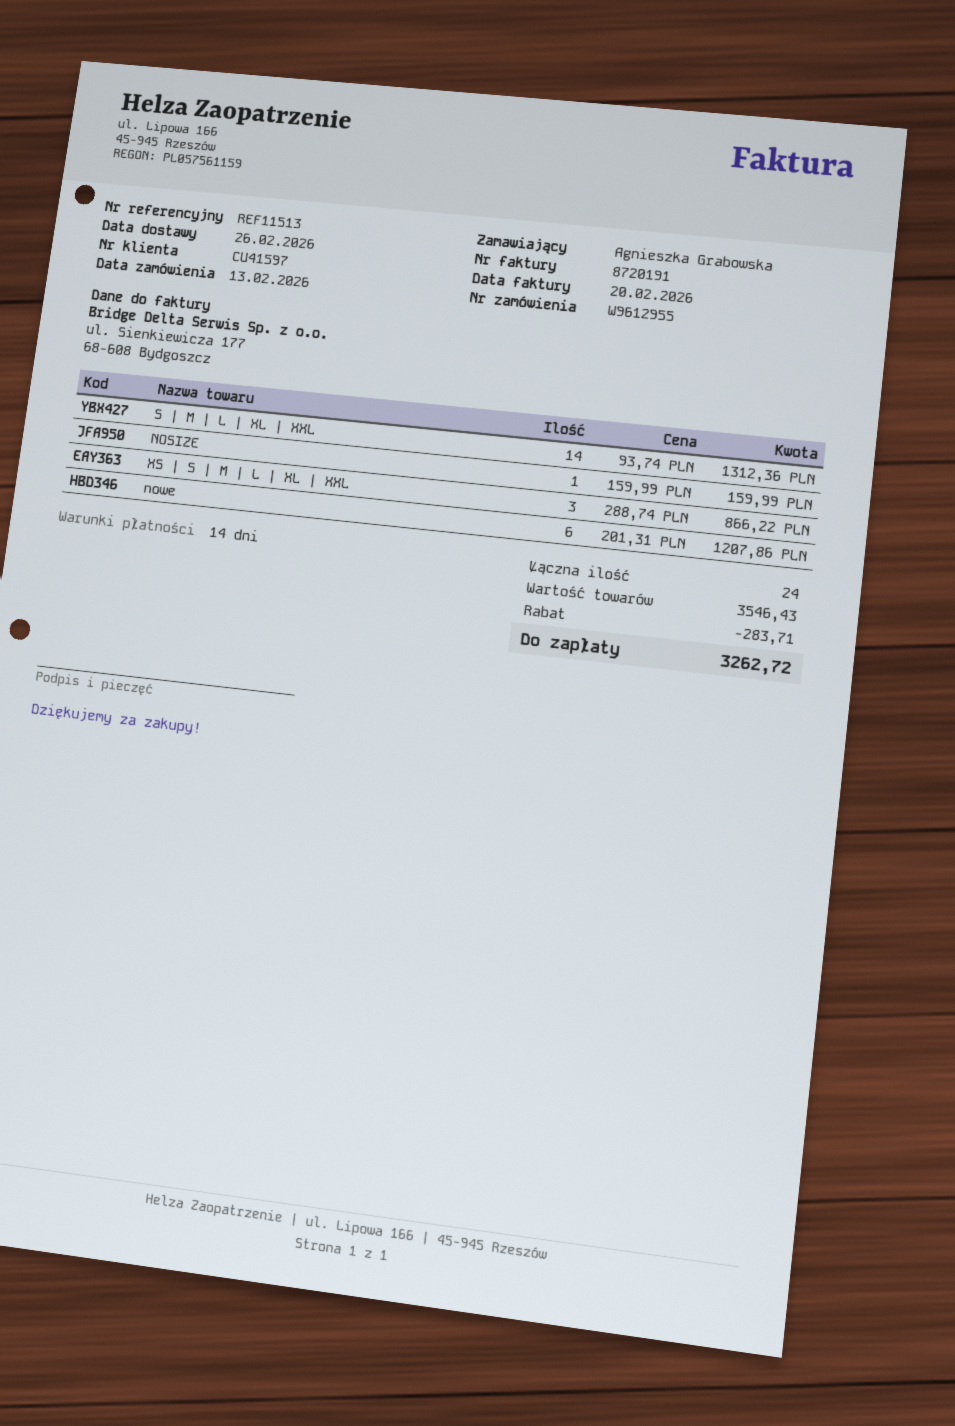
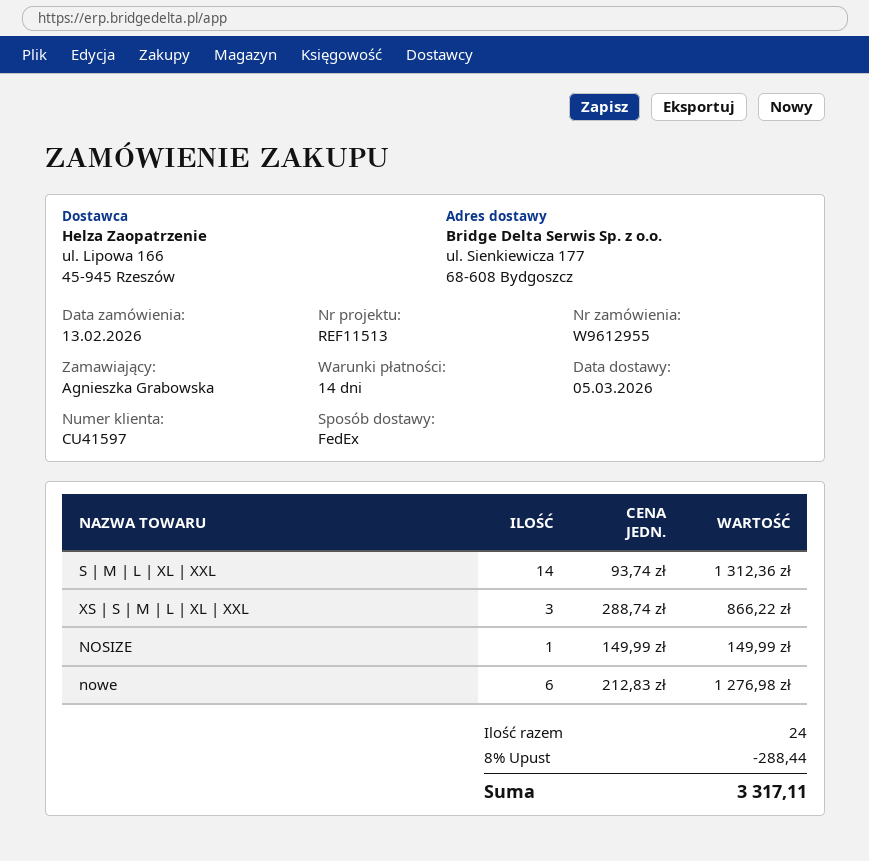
delivery date: 2026-02-26 -> 2026-03-05
NOSIZE: 1 x 159.99 = 159.99 -> 1 x 149.99 = 149.99
nowe: 6 x 201.31 = 1207.86 -> 6 x 212.83 = 1276.98
discount: 283.71 -> 288.44
total: 3262.72 -> 3317.11

